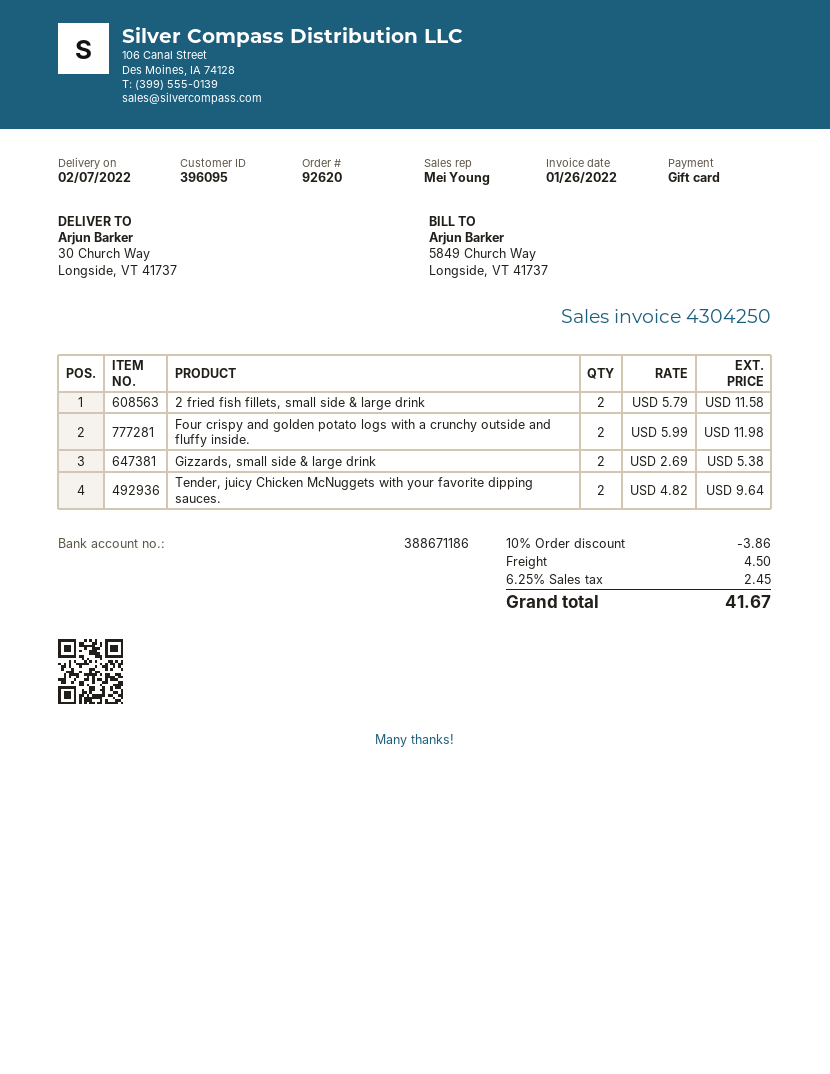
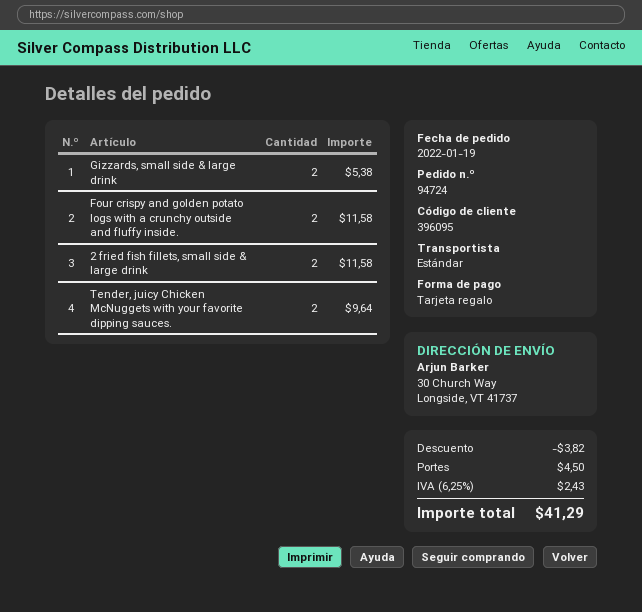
order number: 92620 -> 94724
Four crispy and golden potato logs with a crunchy outside and fluffy inside.: 2 for 11.98 -> 2 for 11.58
discount: 3.86 -> 3.82
tax: 6.25% = 2.45 -> 6.25% = 2.43
total: 41.67 -> 41.29

